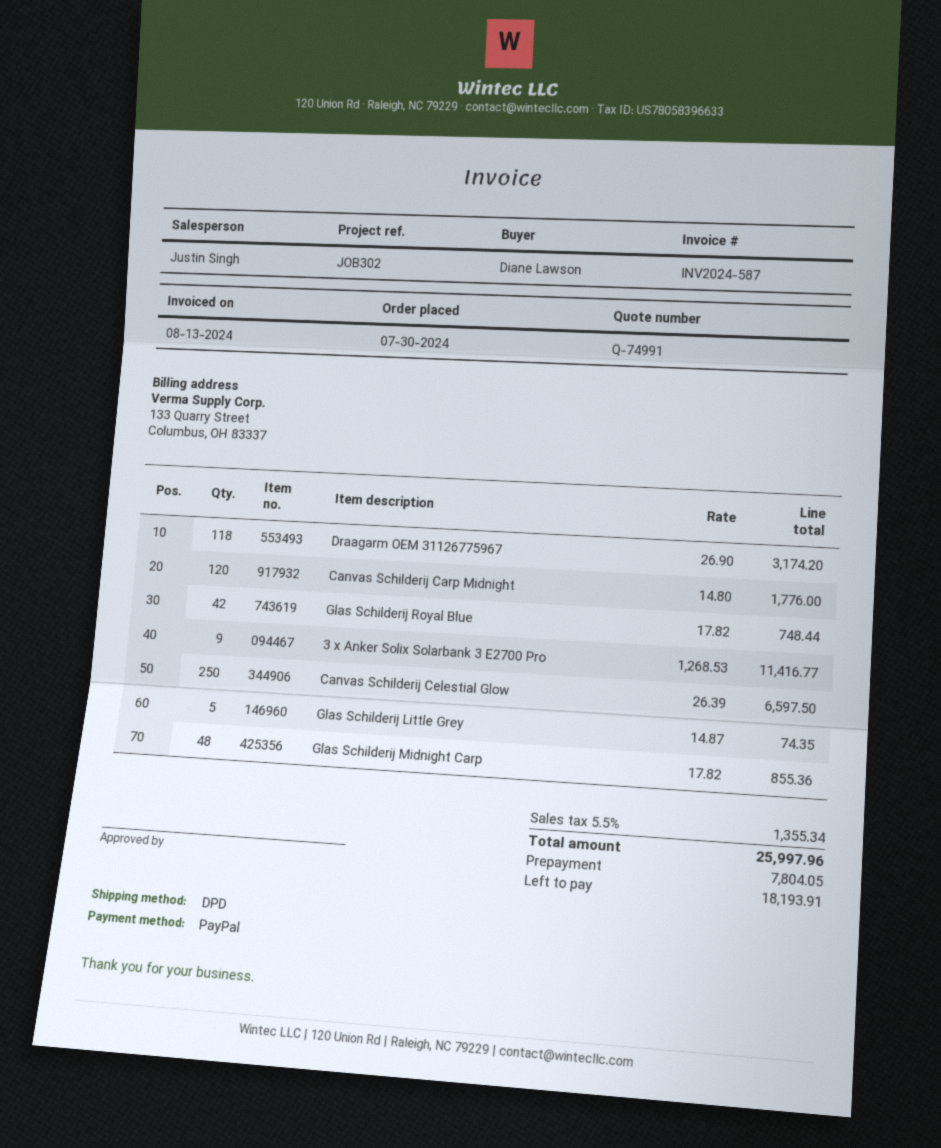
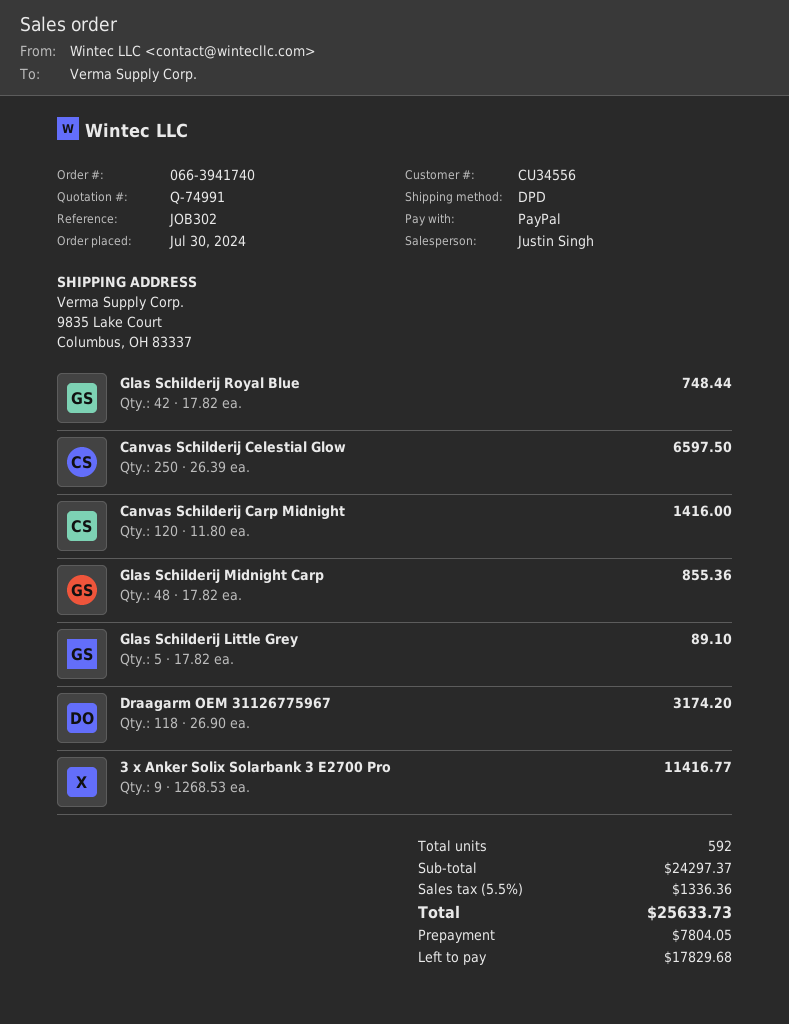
Canvas Schilderij Carp Midnight: 120 x 14.80 = 1776.00 -> 120 x 11.80 = 1416.00
Glas Schilderij Little Grey: 5 x 14.87 = 74.35 -> 5 x 17.82 = 89.10
tax: 5.5% = 1355.34 -> 5.5% = 1336.36
total: 25997.96 -> 25633.73
balance: 18193.91 -> 17829.68

